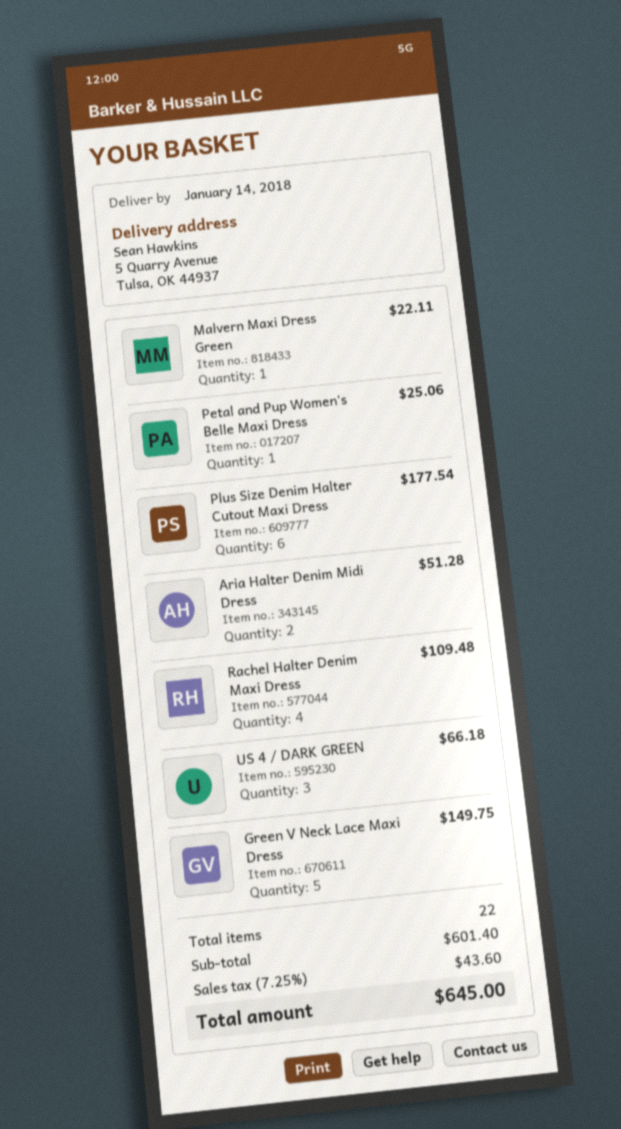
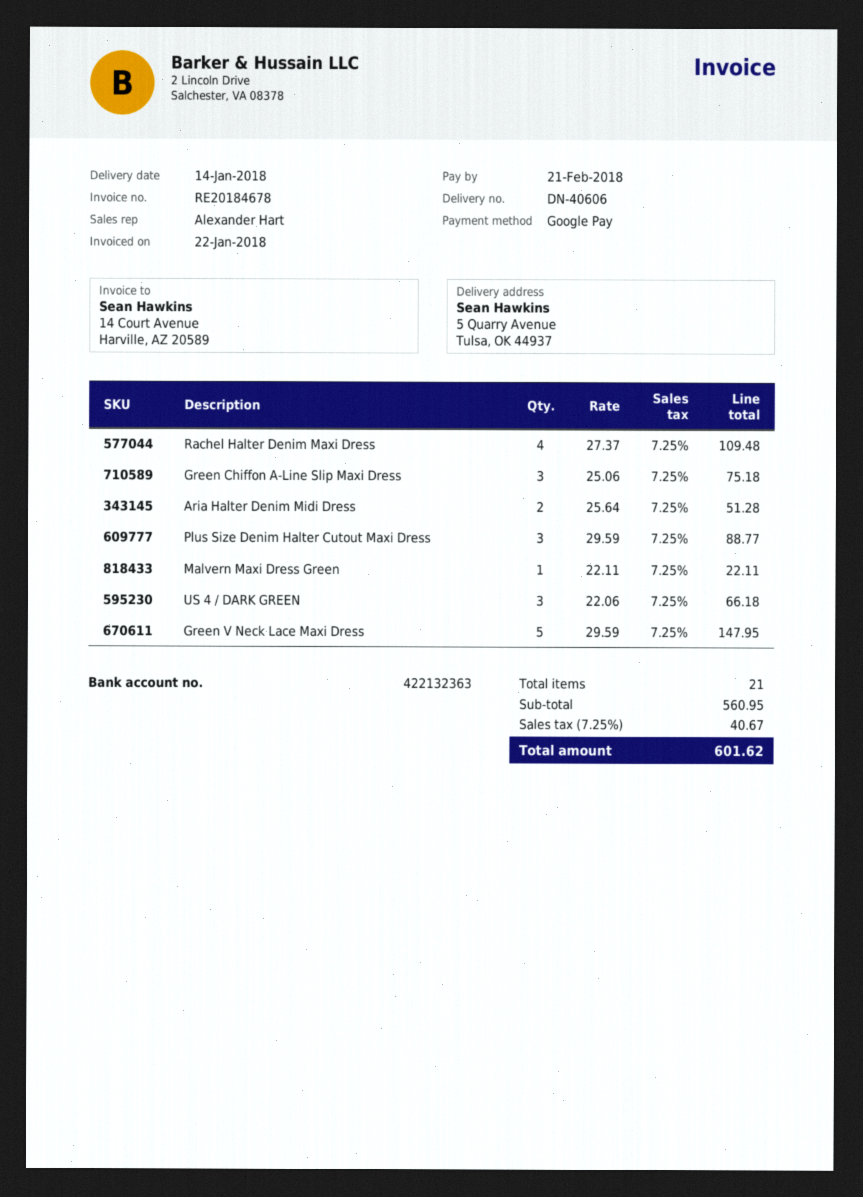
Petal and Pup Women's Belle Maxi Dress: 1 for 25.06 -> none
Plus Size Denim Halter Cutout Maxi Dress: 6 for 177.54 -> 3 for 88.77
Green V Neck Lace Maxi Dress: 5 for 149.75 -> 5 for 147.95
Green Chiffon A-Line Slip Maxi Dress: none -> 3 for 75.18
total quantity: 22 -> 21
subtotal: 601.40 -> 560.95
tax: 7.25% = 43.60 -> 7.25% = 40.67
total: 645.00 -> 601.62

